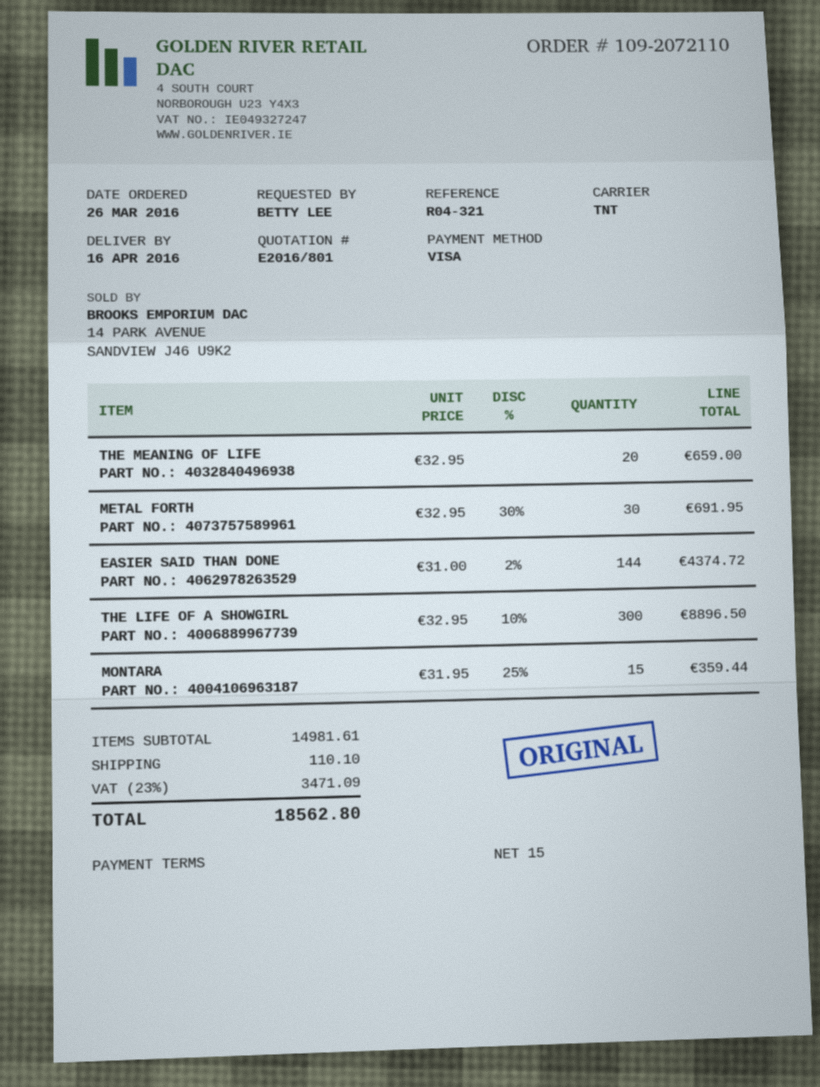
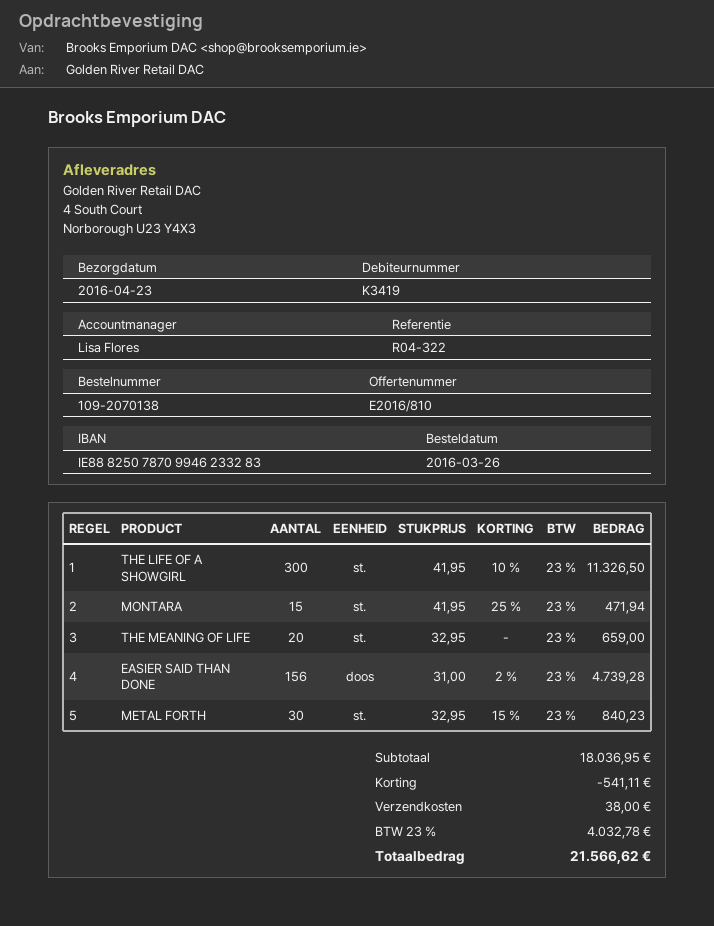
quote number: E2016/801 -> E2016/810
order number: 109-2072110 -> 109-2070138
delivery date: 2016-04-16 -> 2016-04-23
reference: R04-321 -> R04-322
METAL FORTH: 30 x 32.95 - 30% = 691.95 -> 30 x 32.95 - 15% = 840.23
EASIER SAID THAN DONE: 144 x 31.00 - 2% = 4374.72 -> 156 x 31.00 - 2% = 4739.28
THE LIFE OF A SHOWGIRL: 300 x 32.95 - 10% = 8896.50 -> 300 x 41.95 - 10% = 11326.50
MONTARA: 15 x 31.95 - 25% = 359.44 -> 15 x 41.95 - 25% = 471.94
subtotal: 14981.61 -> 18036.95
discount: none -> 541.11
shipping: 110.10 -> 38.00
tax: 23% = 3471.09 -> 23% = 4032.78
total: 18562.80 -> 21566.62

